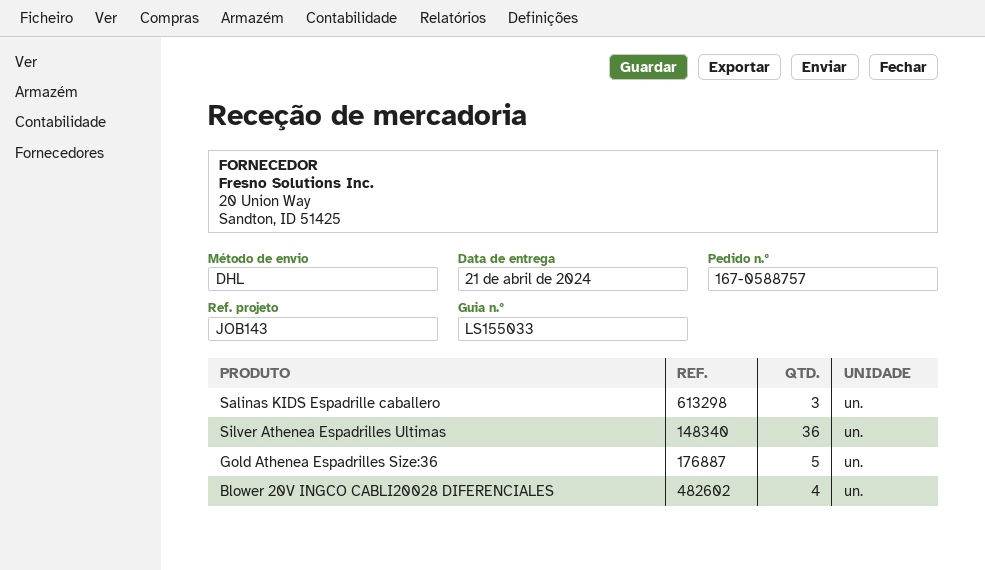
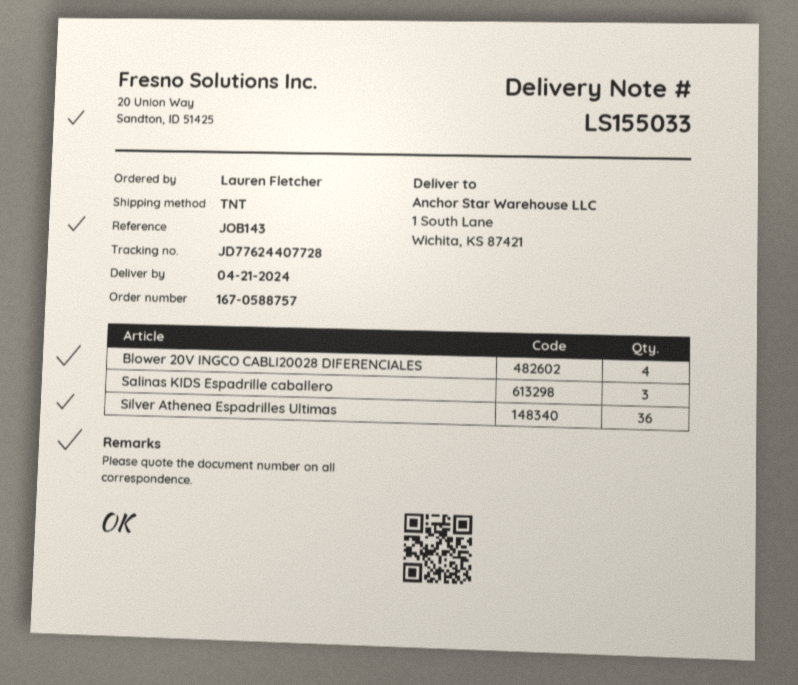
shipping method: DHL -> TNT
Gold Athenea Espadrilles Size:36: 5 -> none

